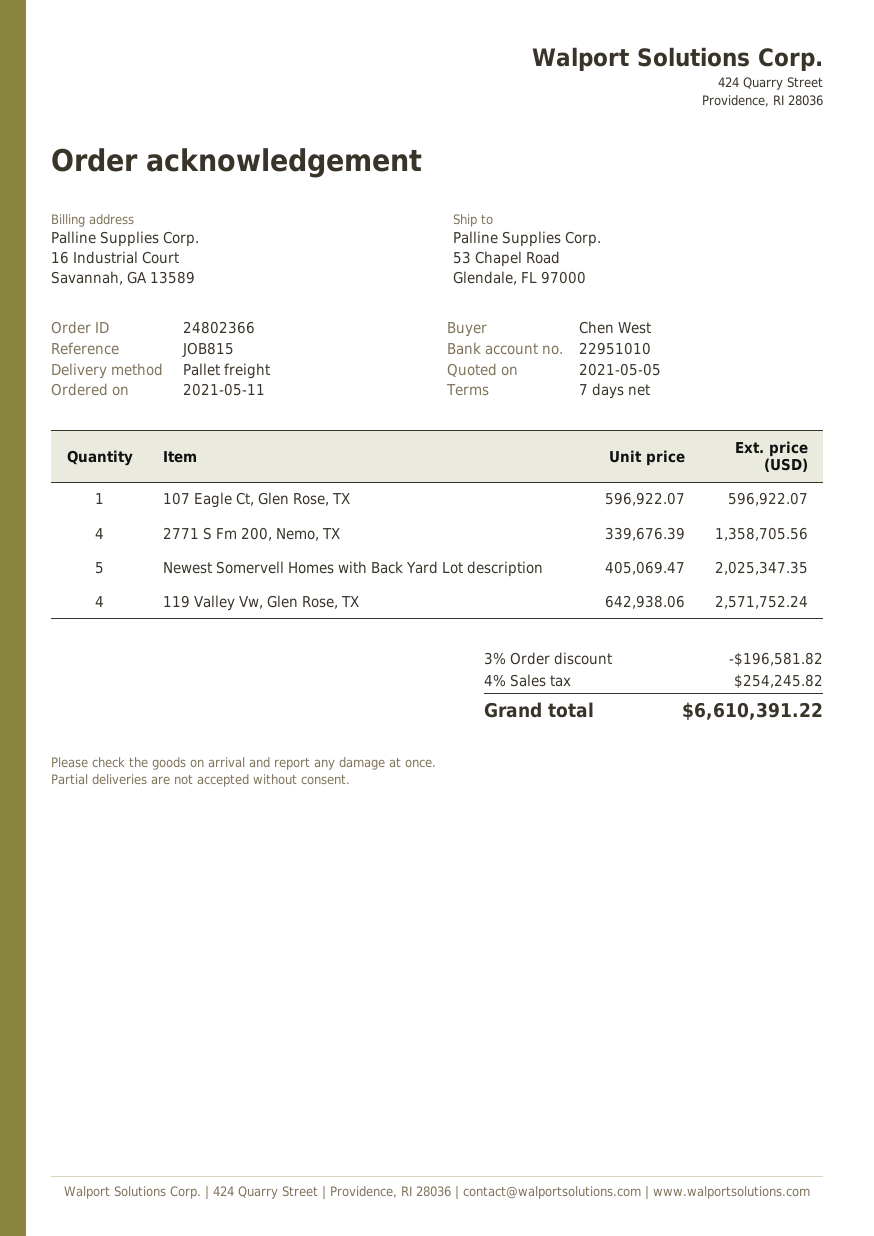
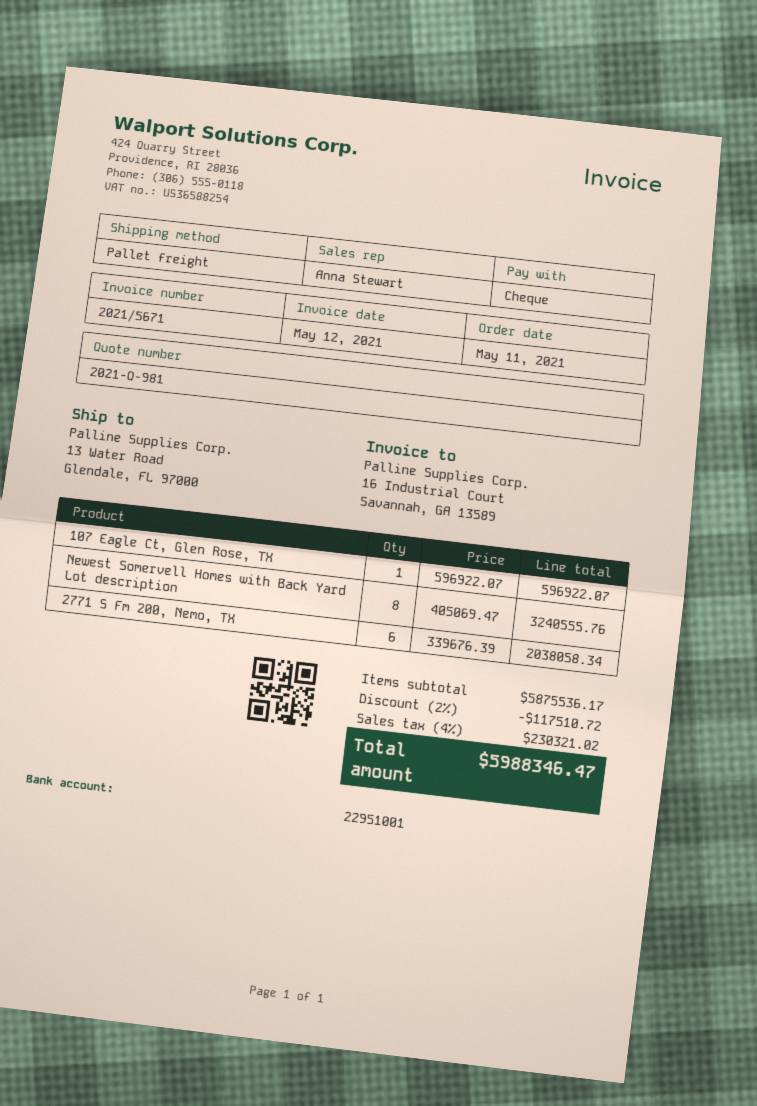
bank account: 22951010 -> 22951001
ship to: 53 Chapel Road, Glendale, FL 97000 -> 13 Water Road, Glendale, FL 97000
2771 S Fm 200, Nemo, TX: 4 x 339676.39 = 1358705.56 -> 6 x 339676.39 = 2038058.34
Newest Somervell Homes with Back Yard Lot description: 5 x 405069.47 = 2025347.35 -> 8 x 405069.47 = 3240555.76
119 Valley Vw, Glen Rose, TX: 4 x 642938.06 = 2571752.24 -> none
discount: 3% = 196581.82 -> 2% = 117510.72
tax: 4% = 254245.82 -> 4% = 230321.02
total: 6610391.22 -> 5988346.47

